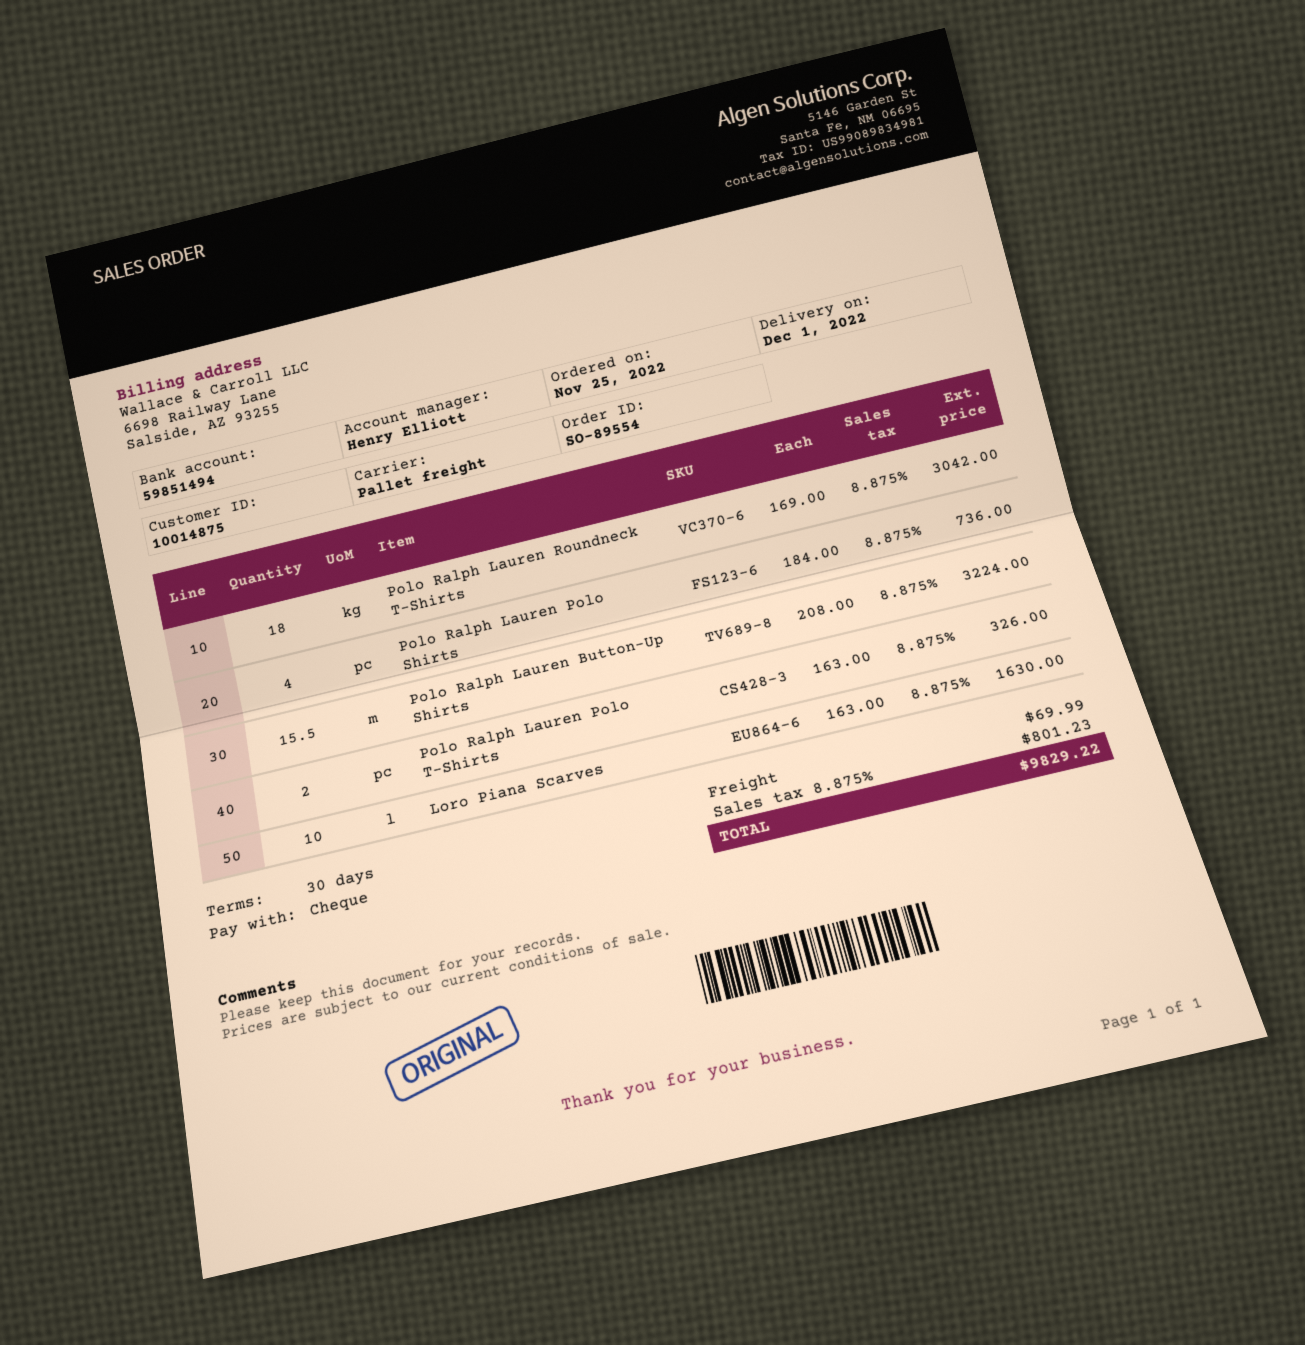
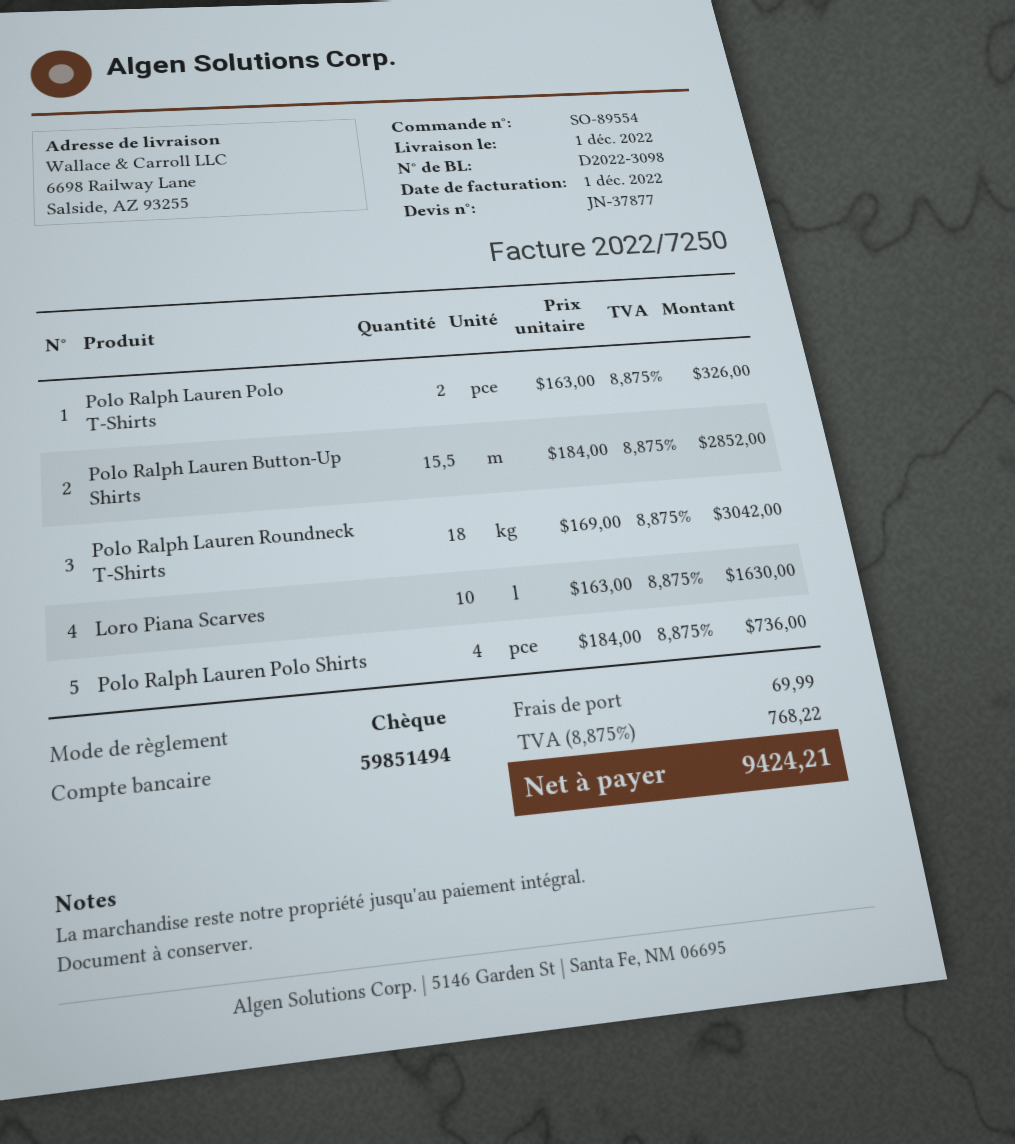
Polo Ralph Lauren Button-Up Shirts: 15.5 x 208.00 = 3224.00 -> 15.5 x 184.00 = 2852.00
tax: 8.875% = 801.23 -> 8.875% = 768.22
total: 9829.22 -> 9424.21

